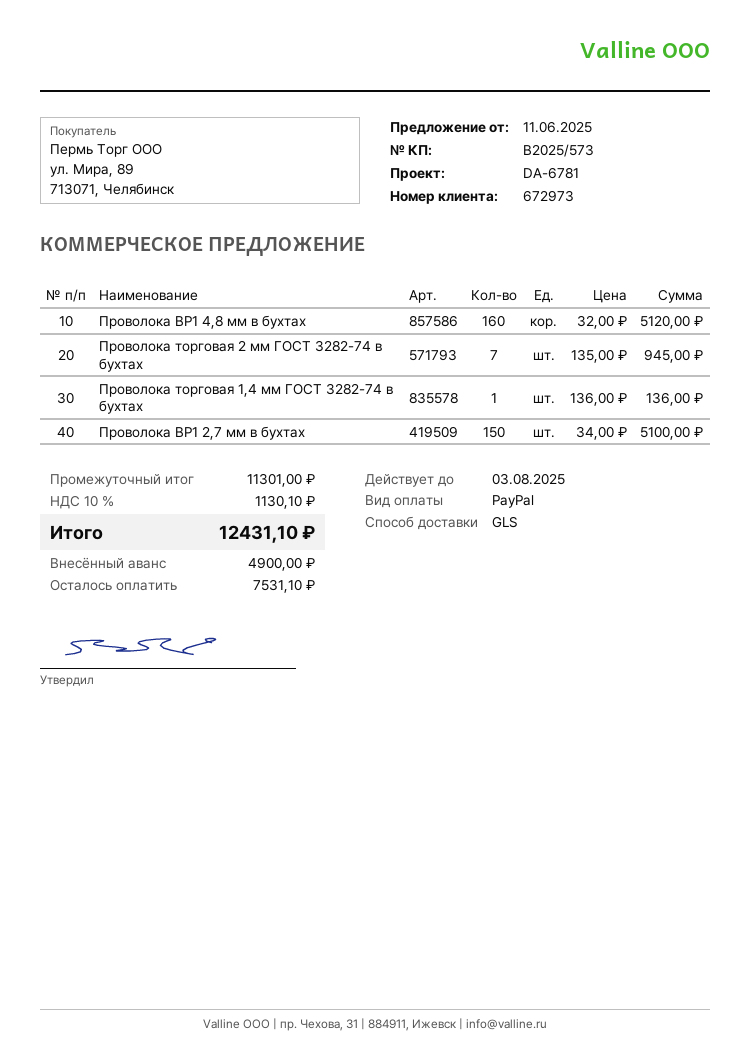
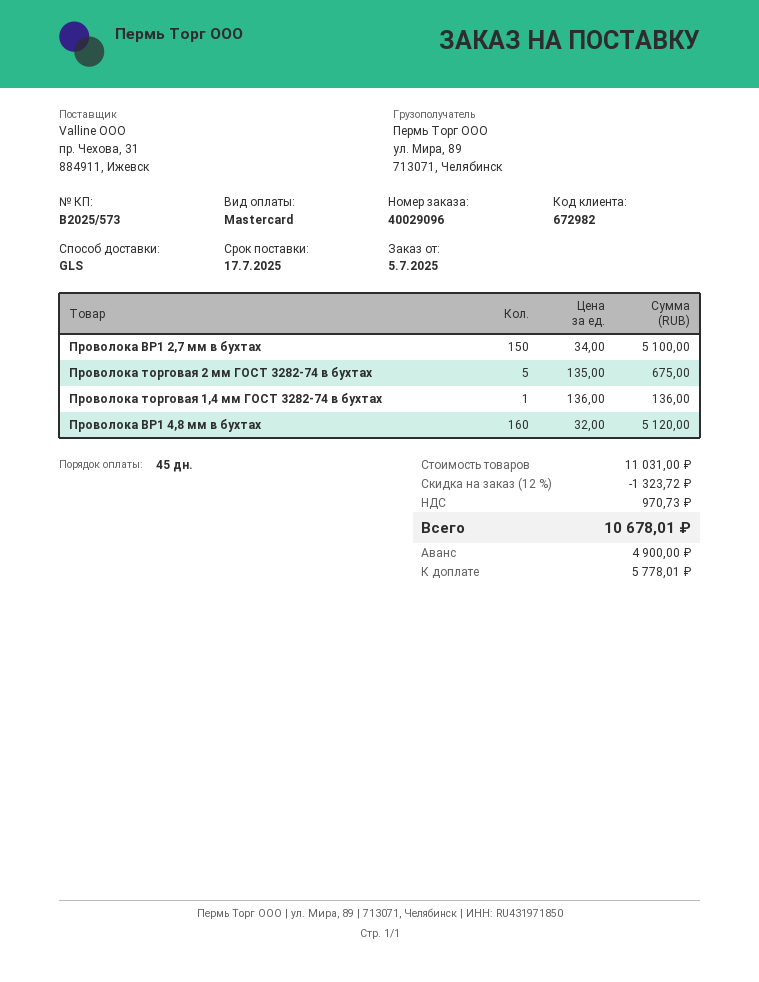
customer number: 672973 -> 672982
payment method: PayPal -> Mastercard
Проволока торговая 2 мм ГОСТ 3282-74 в бухтах: 7 x 135.00 = 945.00 -> 5 x 135.00 = 675.00
subtotal: 11301.00 -> 11031.00
discount: none -> 12% = 1323.72
tax: 1130.10 -> 970.73
total: 12431.10 -> 10678.01
balance: 7531.10 -> 5778.01

